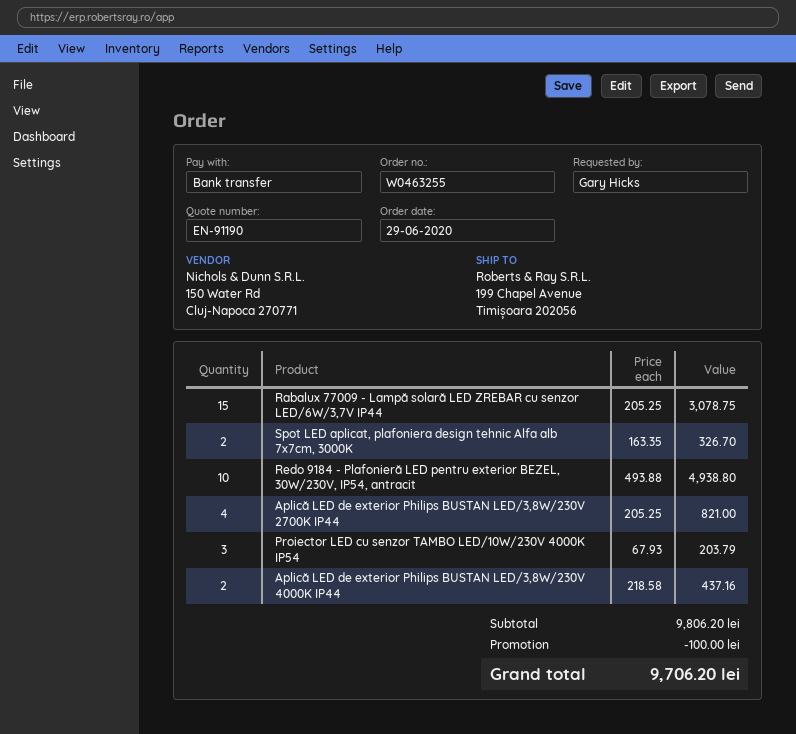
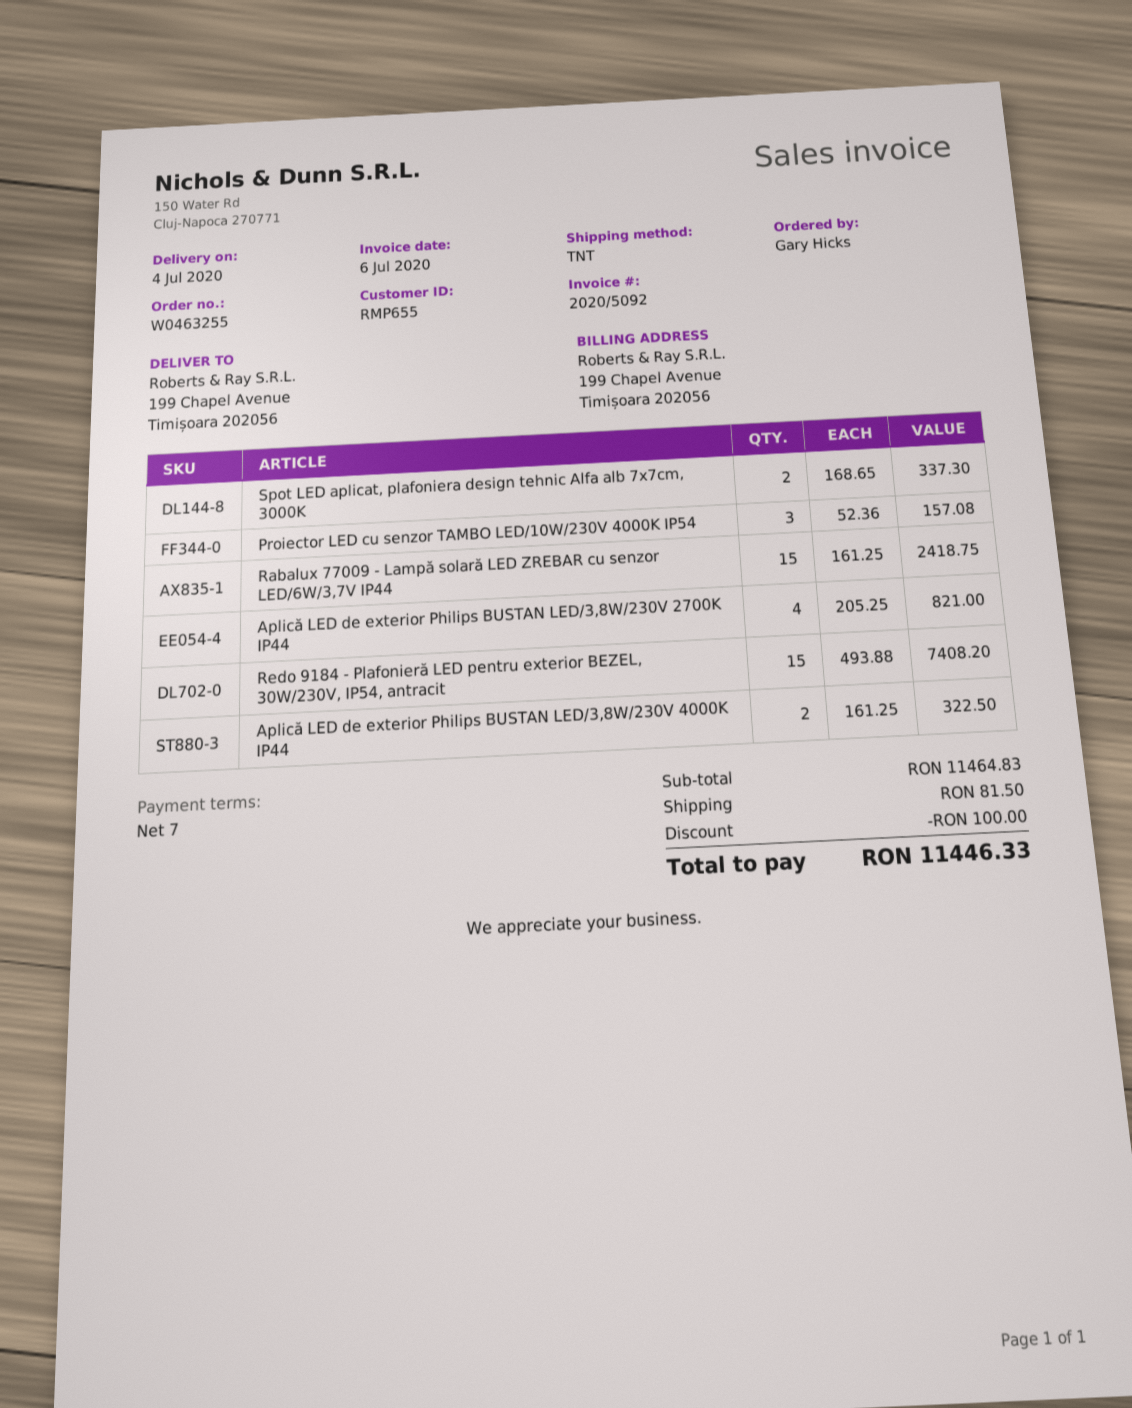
Rabalux 77009 - Lampă solară LED ZREBAR cu senzor LED/6W/3,7V IP44: 15 x 205.25 = 3078.75 -> 15 x 161.25 = 2418.75
Spot LED aplicat, plafoniera design tehnic Alfa alb 7x7cm, 3000K: 2 x 163.35 = 326.70 -> 2 x 168.65 = 337.30
Redo 9184 - Plafonieră LED pentru exterior BEZEL, 30W/230V, IP54, antracit: 10 x 493.88 = 4938.80 -> 15 x 493.88 = 7408.20
Proiector LED cu senzor TAMBO LED/10W/230V 4000K IP54: 3 x 67.93 = 203.79 -> 3 x 52.36 = 157.08
Aplică LED de exterior Philips BUSTAN LED/3,8W/230V 4000K IP44: 2 x 218.58 = 437.16 -> 2 x 161.25 = 322.50
subtotal: 9806.20 -> 11464.83
shipping: none -> 81.50
total: 9706.20 -> 11446.33

